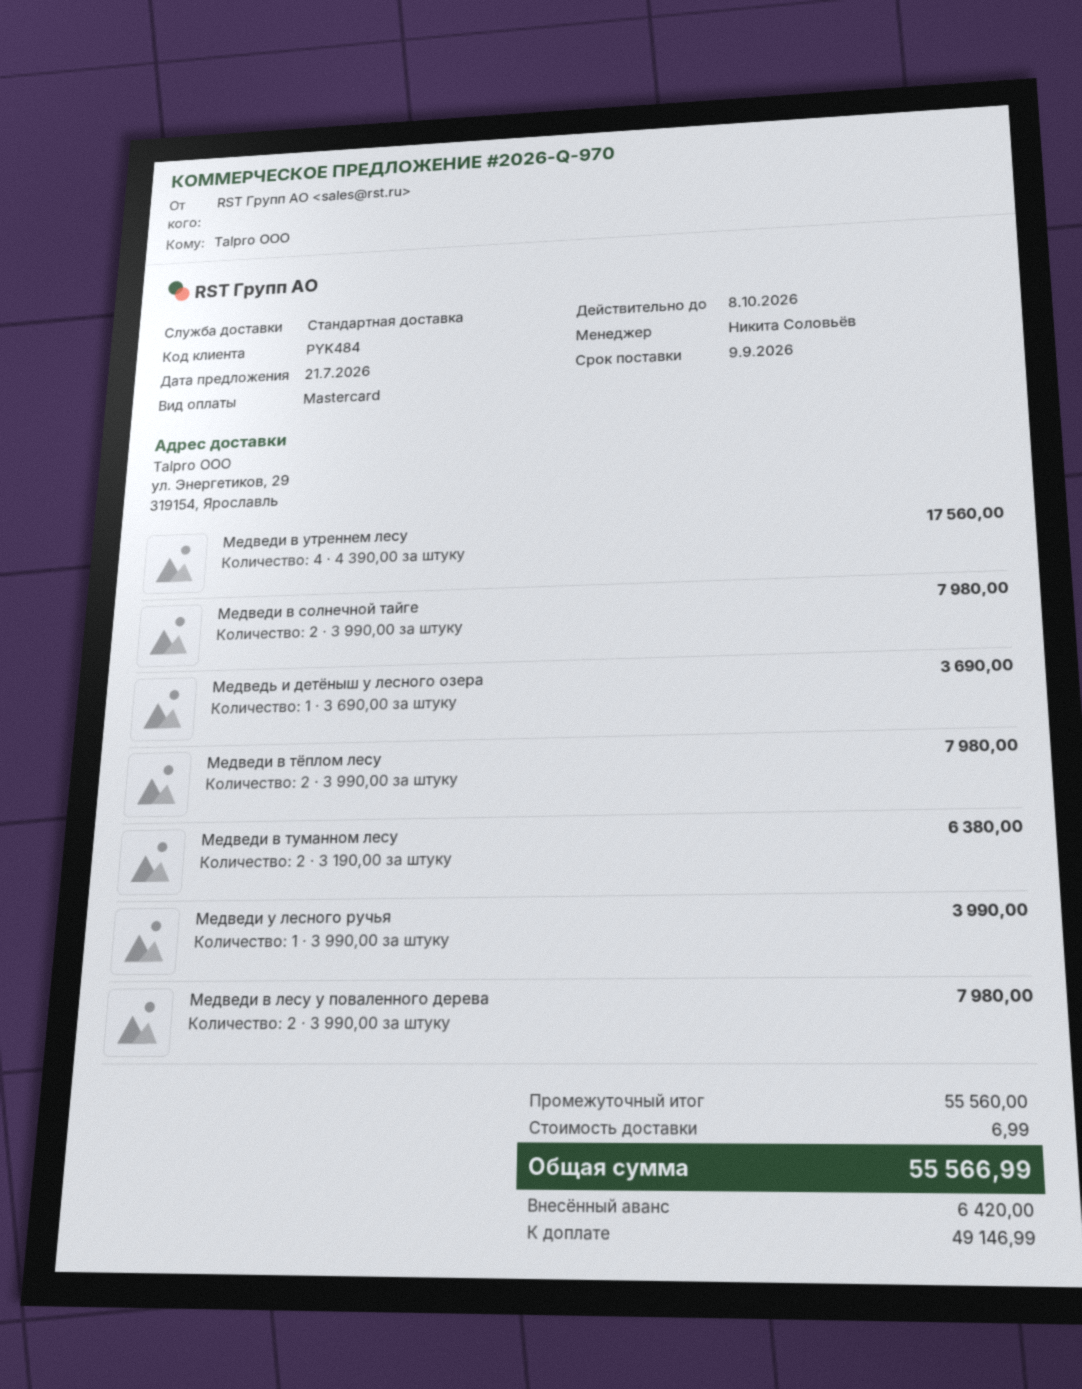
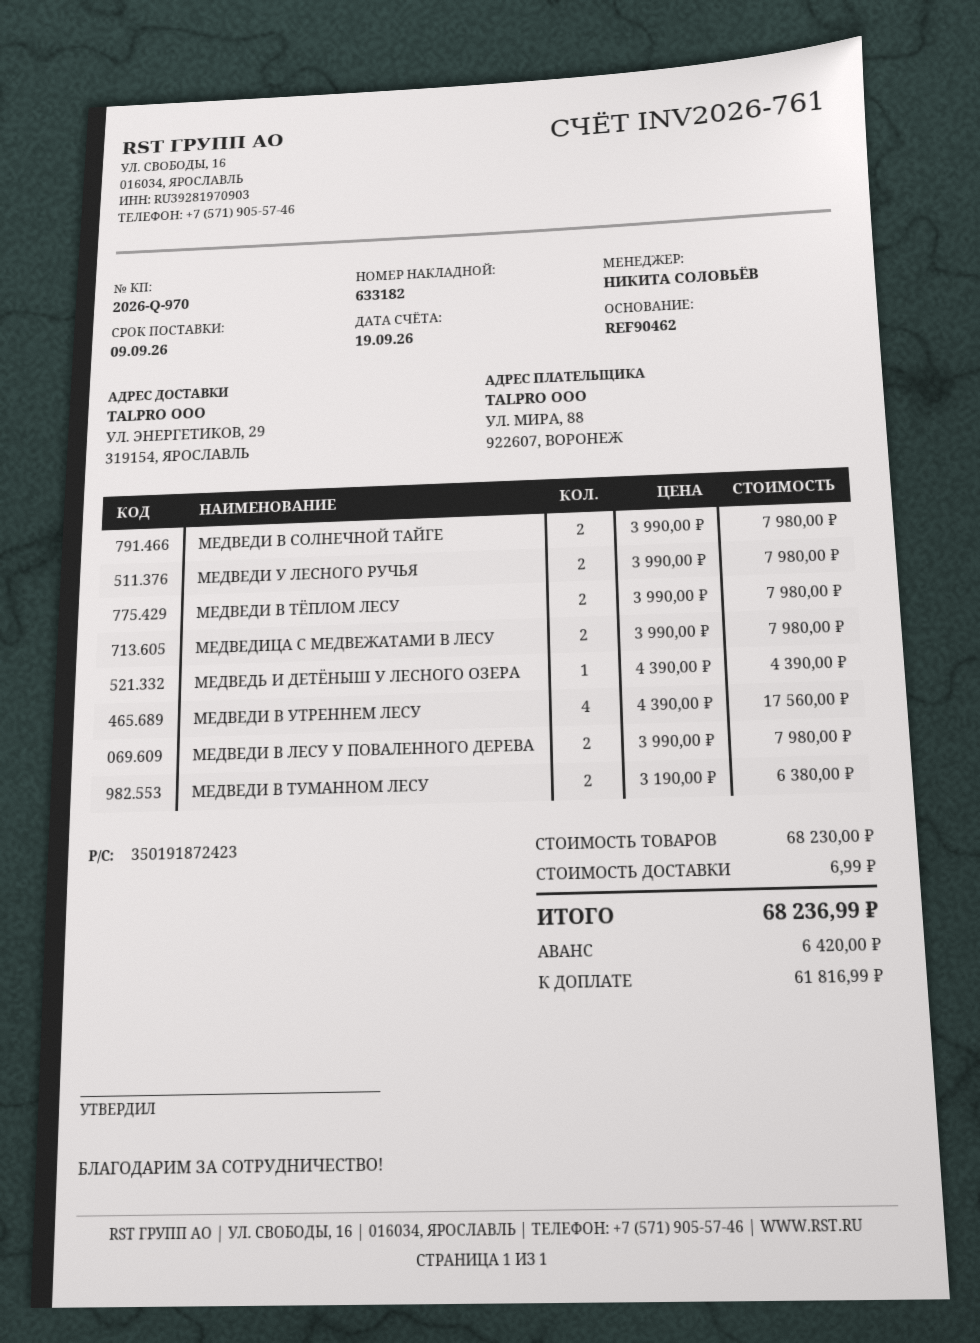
Медведь и детёныш у лесного озера: 1 x 3690.00 = 3690.00 -> 1 x 4390.00 = 4390.00
Медведи у лесного ручья: 1 x 3990.00 = 3990.00 -> 2 x 3990.00 = 7980.00
МЕДВЕДИЦА С МЕДВЕЖАТАМИ В ЛЕСУ: none -> 2 x 3990.00 = 7980.00
subtotal: 55560.00 -> 68230.00
total: 55566.99 -> 68236.99
balance: 49146.99 -> 61816.99

